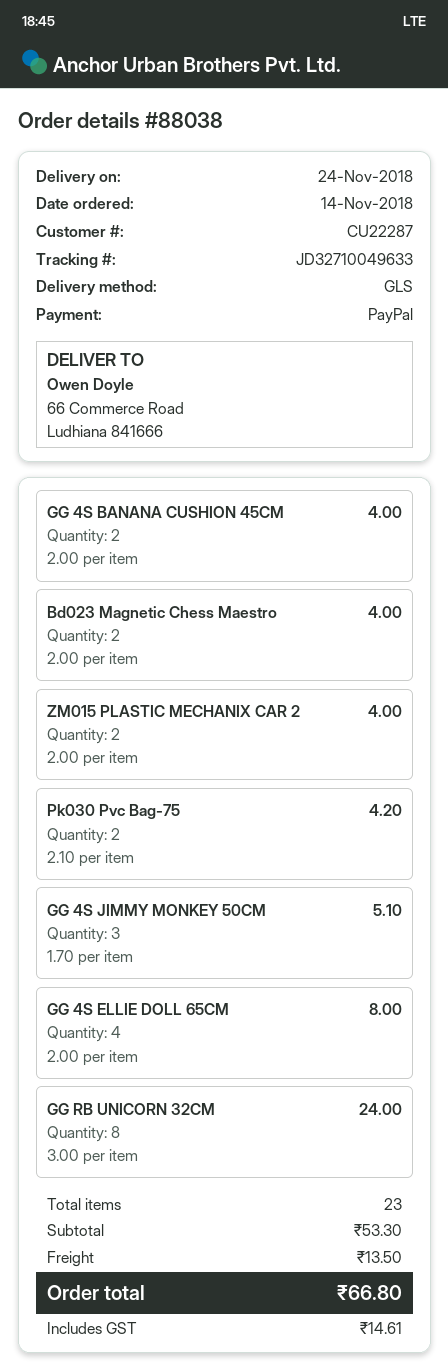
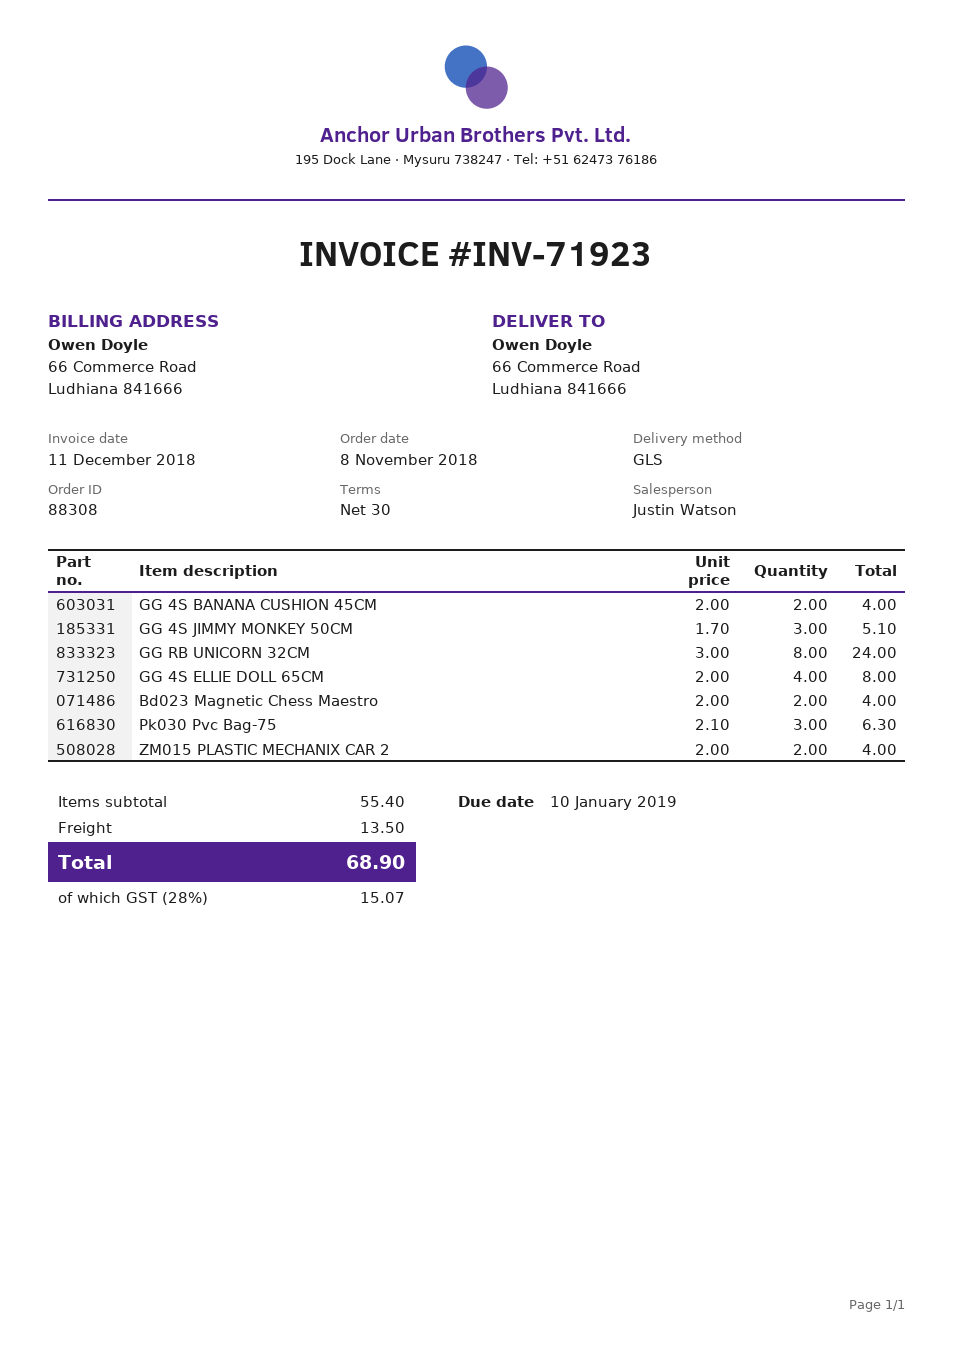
order number: 88038 -> 88308
order date: 2018-11-14 -> 2018-11-08
Pk030 Pvc Bag-75: 2 x 2.10 = 4.20 -> 3 x 2.10 = 6.30
subtotal: 53.30 -> 55.40
tax: 14.61 -> 15.07
total: 66.80 -> 68.90

